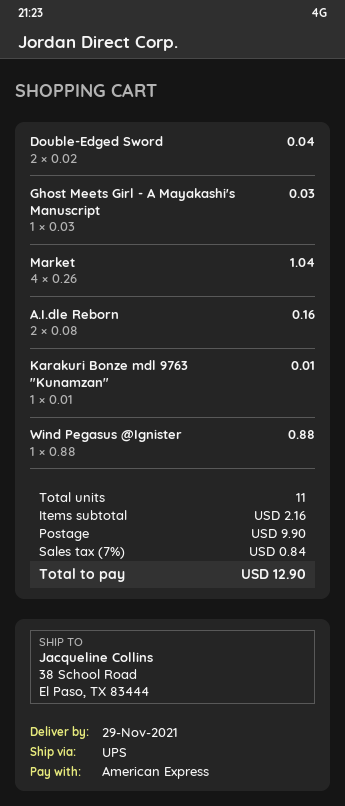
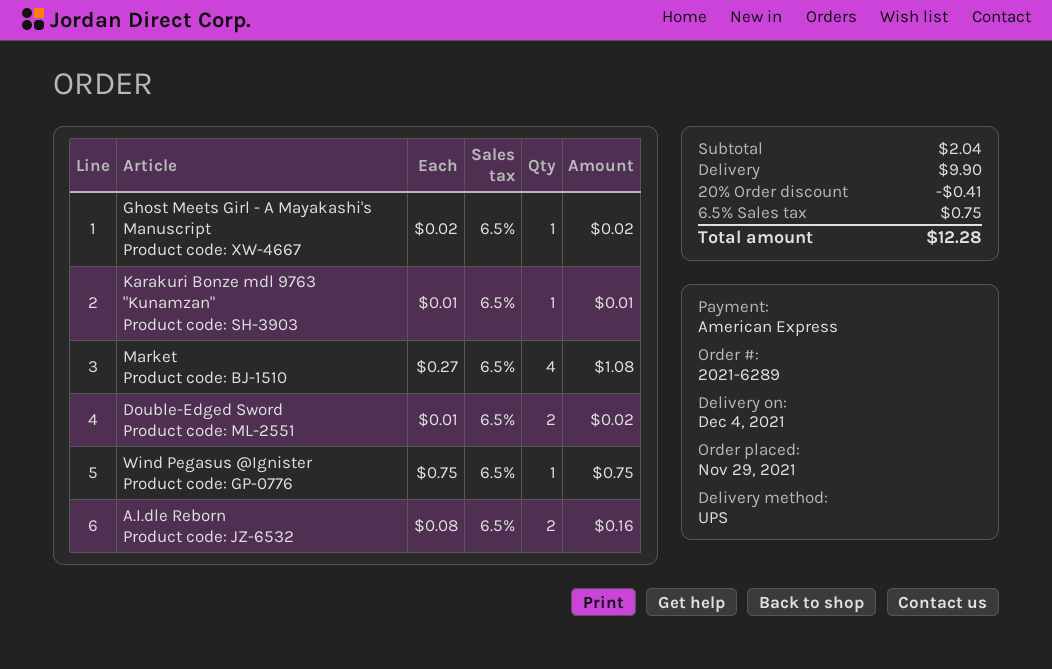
delivery date: 2021-11-29 -> 2021-12-04
Double-Edged Sword: 2 x 0.02 = 0.04 -> 2 x 0.01 = 0.02
Ghost Meets Girl - A Mayakashi's Manuscript: 1 x 0.03 = 0.03 -> 1 x 0.02 = 0.02
Market: 4 x 0.26 = 1.04 -> 4 x 0.27 = 1.08
Wind Pegasus @Ignister: 1 x 0.88 = 0.88 -> 1 x 0.75 = 0.75
subtotal: 2.16 -> 2.04
discount: none -> 20% = 0.41
tax: 7% = 0.84 -> 6.5% = 0.75
total: 12.90 -> 12.28

